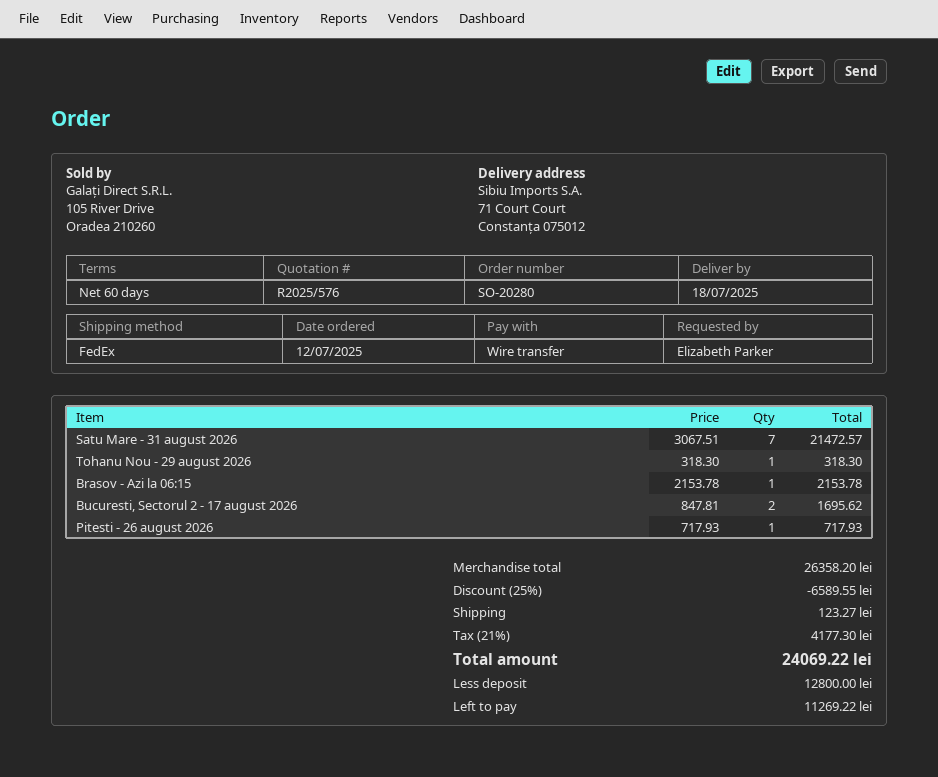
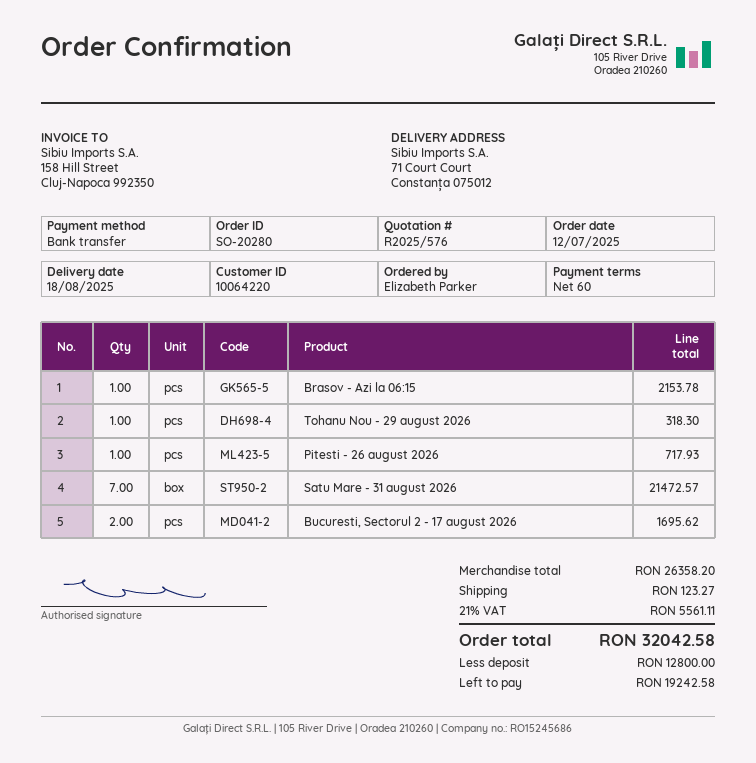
delivery date: 2025-07-18 -> 2025-08-18
discount: 25% = 6589.55 -> none
tax: 21% = 4177.30 -> 21% = 5561.11
total: 24069.22 -> 32042.58
balance: 11269.22 -> 19242.58

